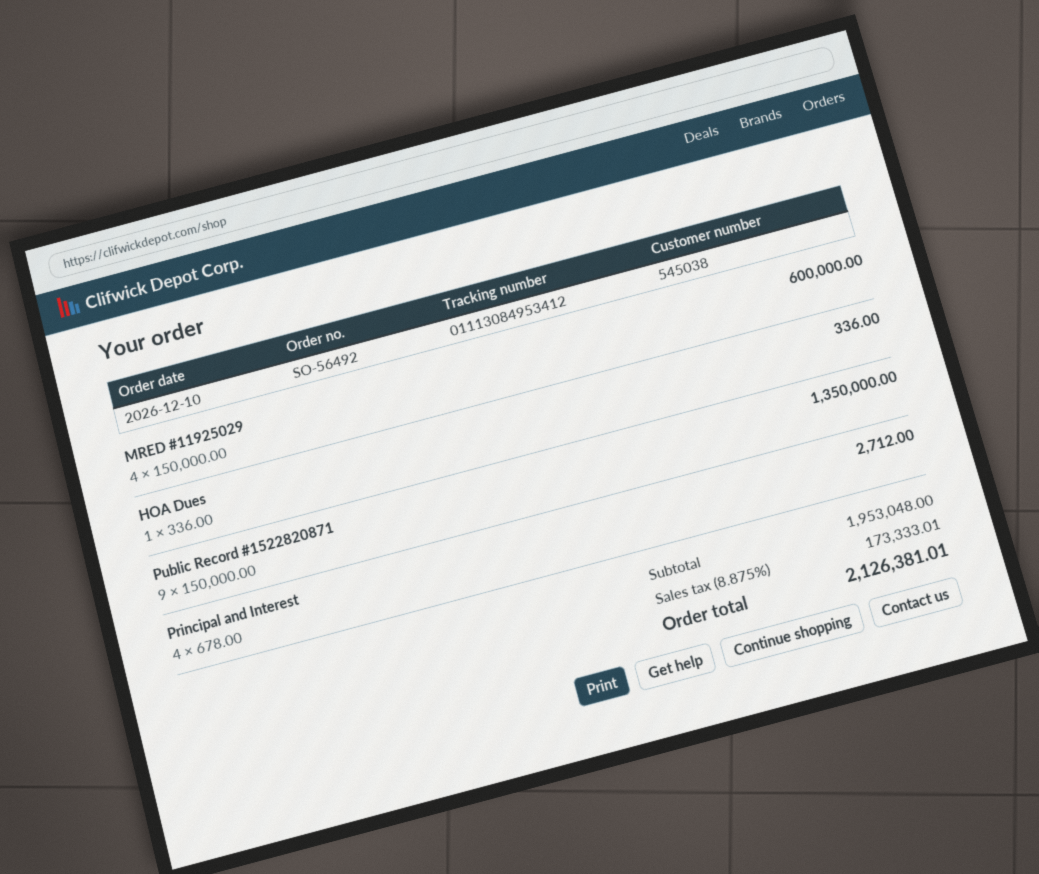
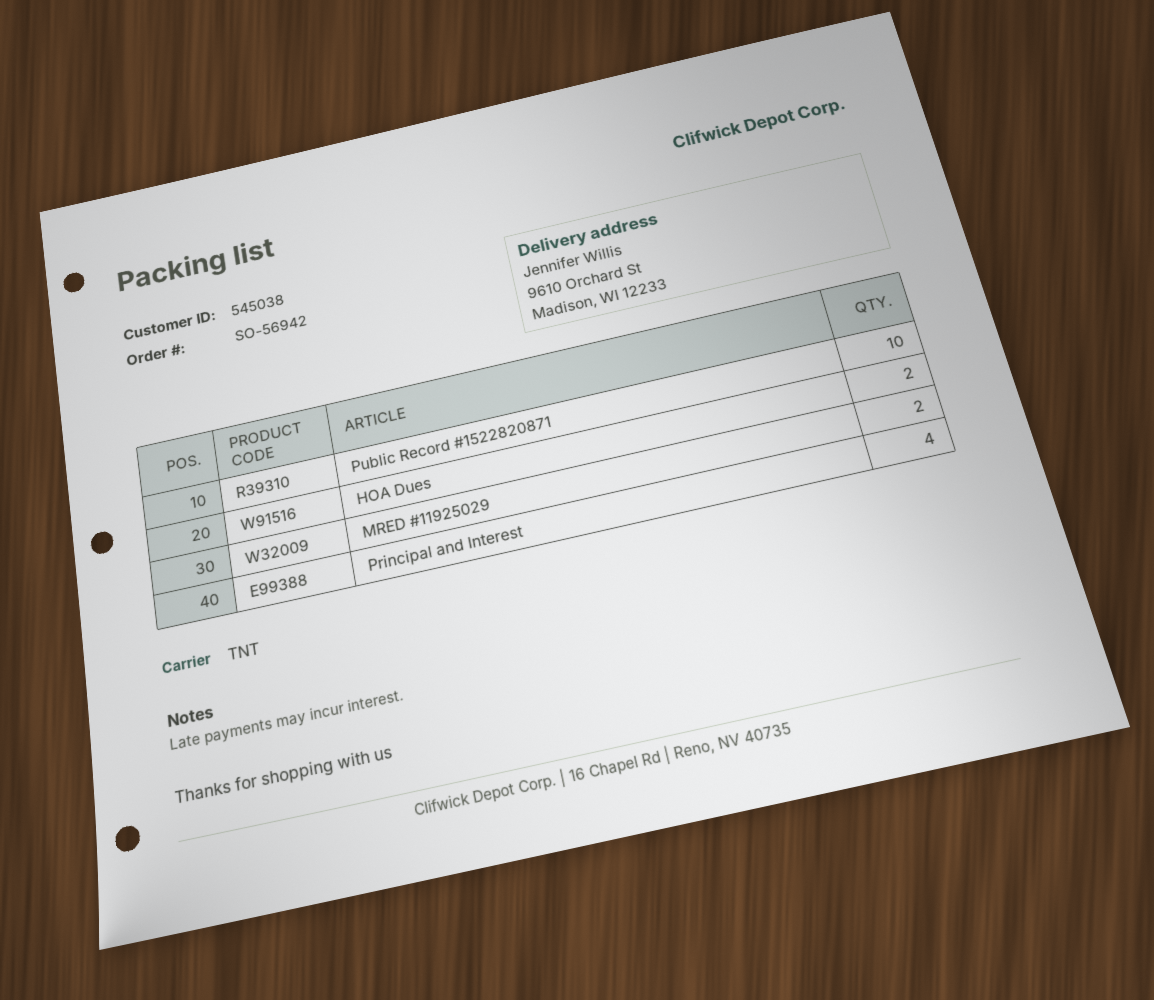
order number: SO-56492 -> SO-56942
MRED #11925029: 4 -> 2
HOA Dues: 1 -> 2
Public Record #1522820871: 9 -> 10

